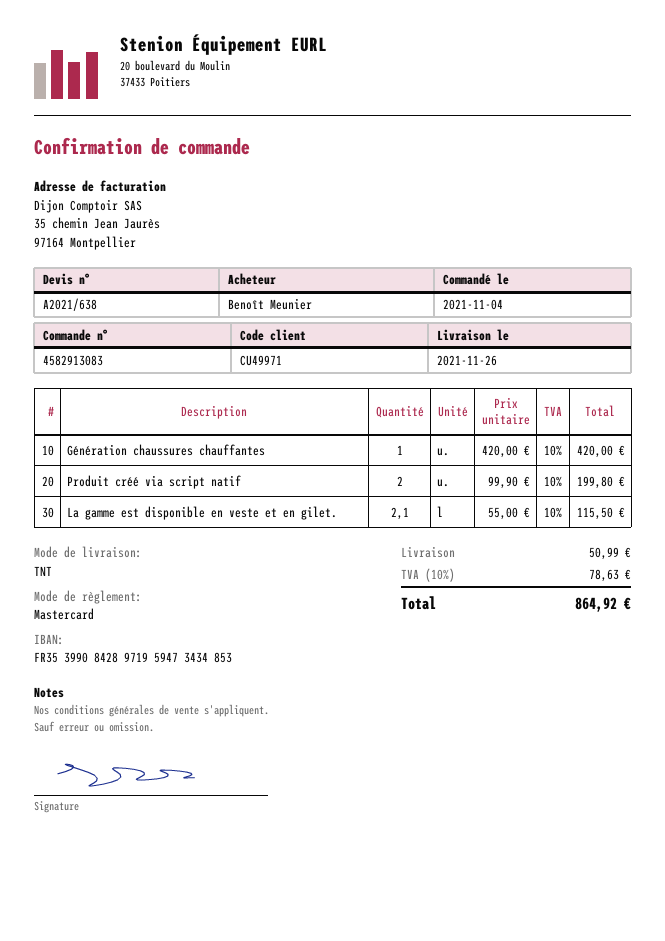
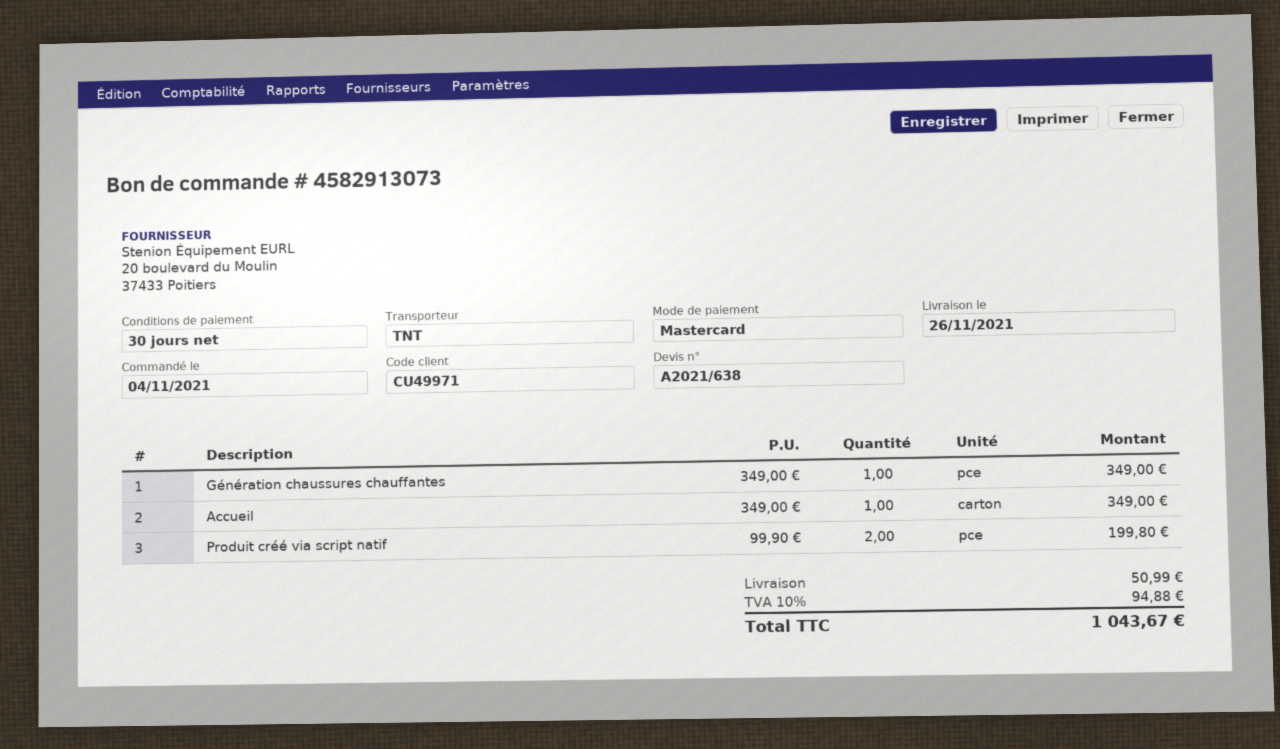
order number: 4582913083 -> 4582913073
Génération chaussures chauffantes: 1 x 420.00 = 420.00 -> 1 x 349.00 = 349.00
La gamme est disponible en veste et en gilet.: 2.1 x 55.00 = 115.50 -> none
Accueil: none -> 1 x 349.00 = 349.00
tax: 10% = 78.63 -> 10% = 94.88
total: 864.92 -> 1043.67

